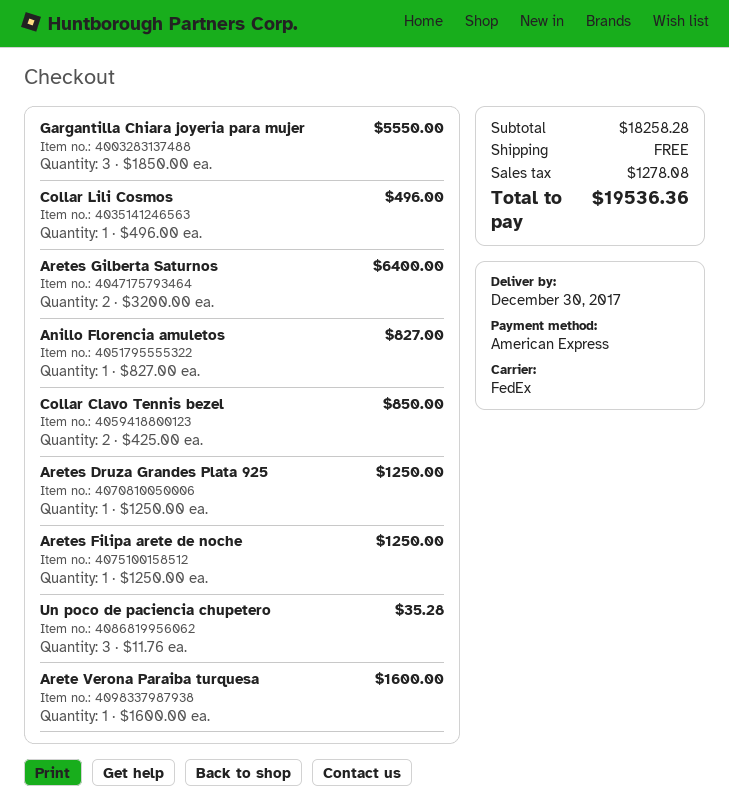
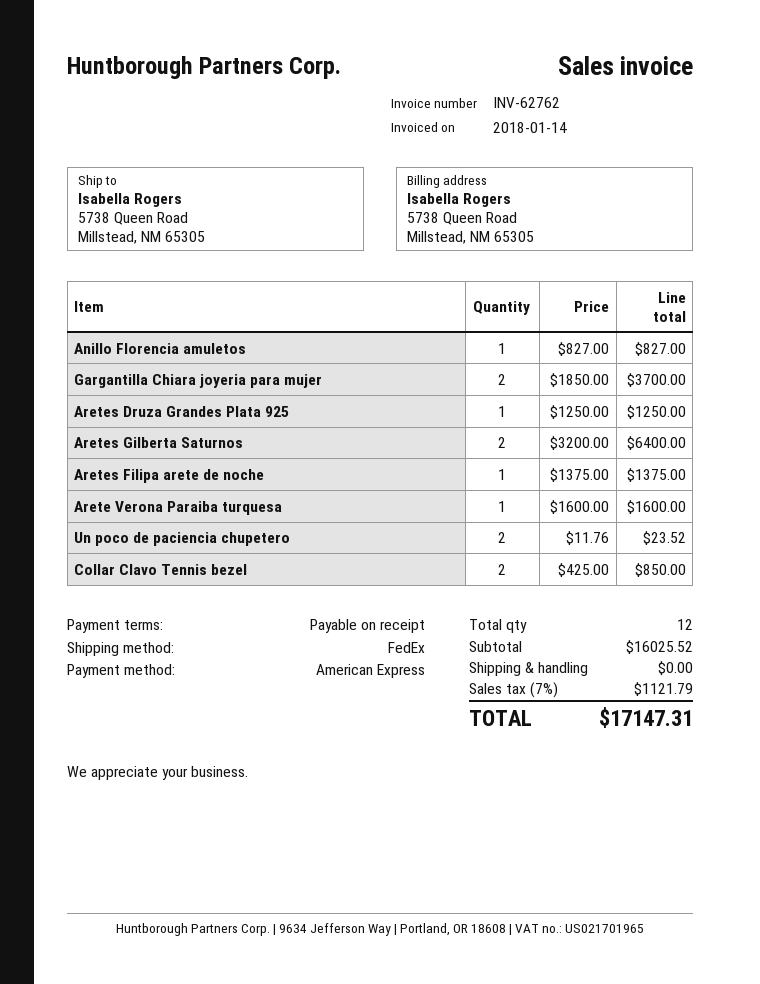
Gargantilla Chiara joyeria para mujer: 3 x 1850.00 = 5550.00 -> 2 x 1850.00 = 3700.00
Collar Lili Cosmos: 1 x 496.00 = 496.00 -> none
Aretes Filipa arete de noche: 1 x 1250.00 = 1250.00 -> 1 x 1375.00 = 1375.00
Un poco de paciencia chupetero: 3 x 11.76 = 35.28 -> 2 x 11.76 = 23.52
subtotal: 18258.28 -> 16025.52
tax: 1278.08 -> 1121.79
total: 19536.36 -> 17147.31

